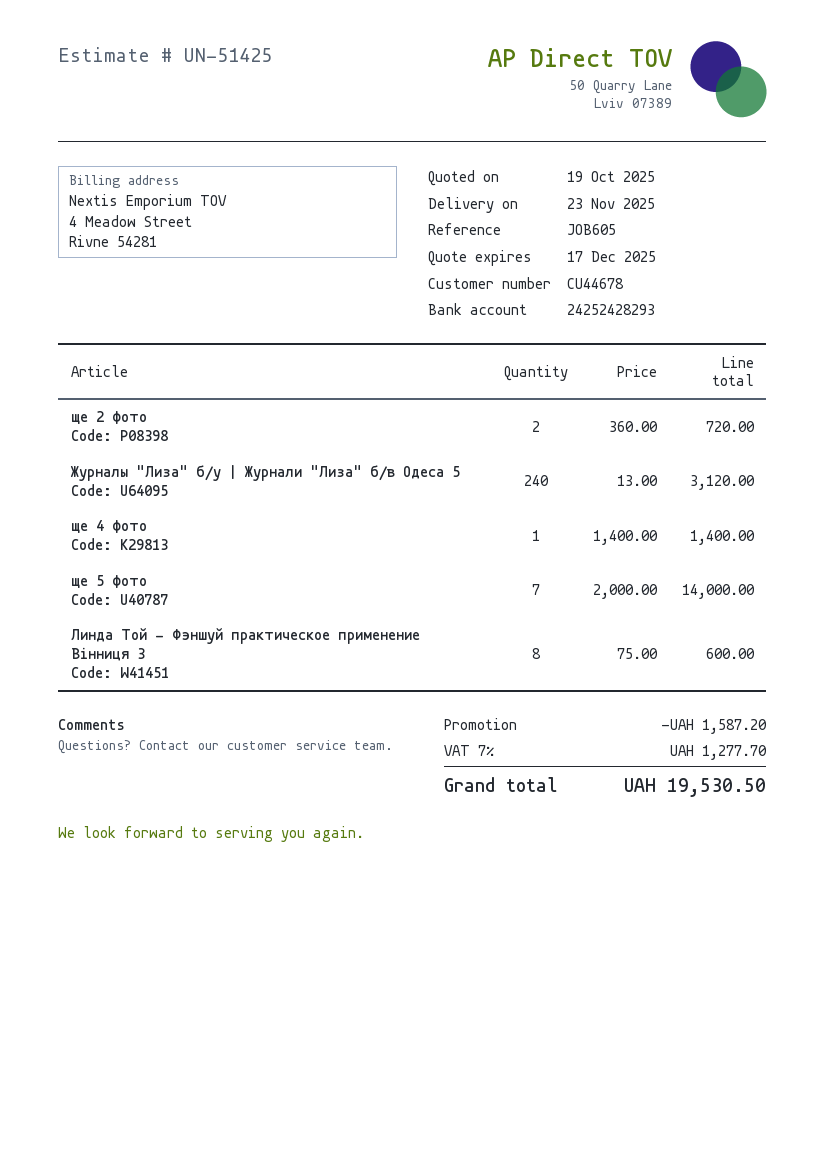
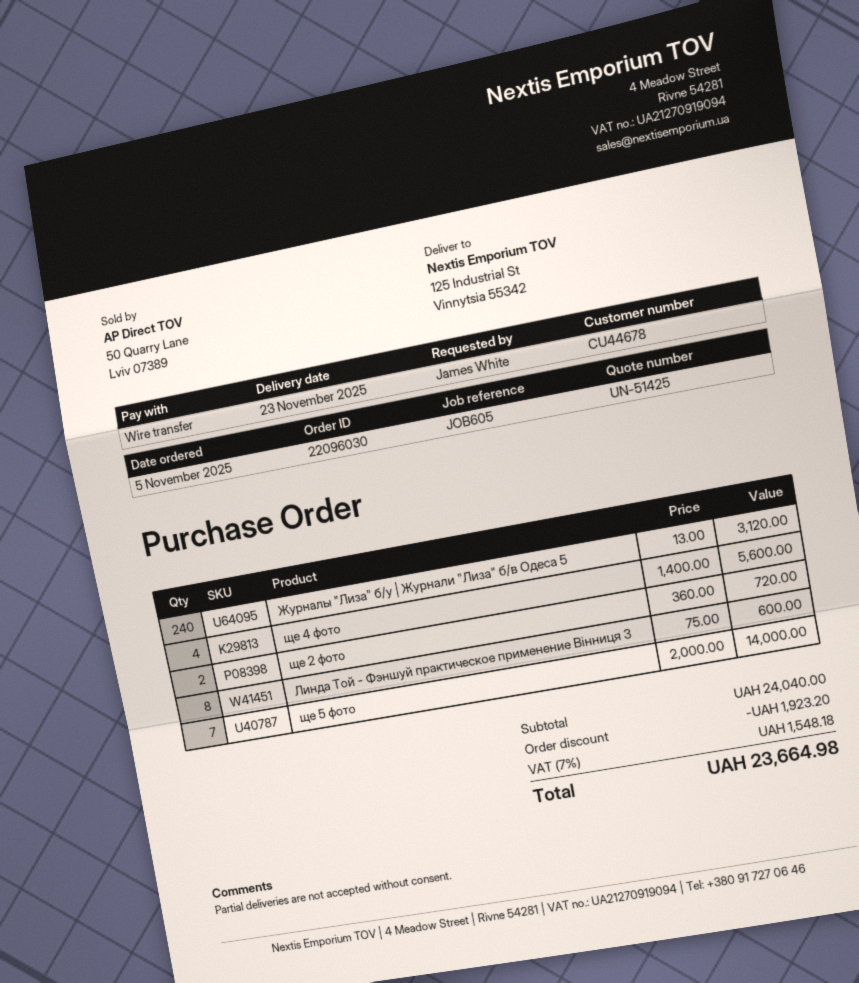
ще 4 фото: 1 x 1400.00 = 1400.00 -> 4 x 1400.00 = 5600.00
discount: 1587.20 -> 1923.20
tax: 7% = 1277.70 -> 7% = 1548.18
total: 19530.50 -> 23664.98

